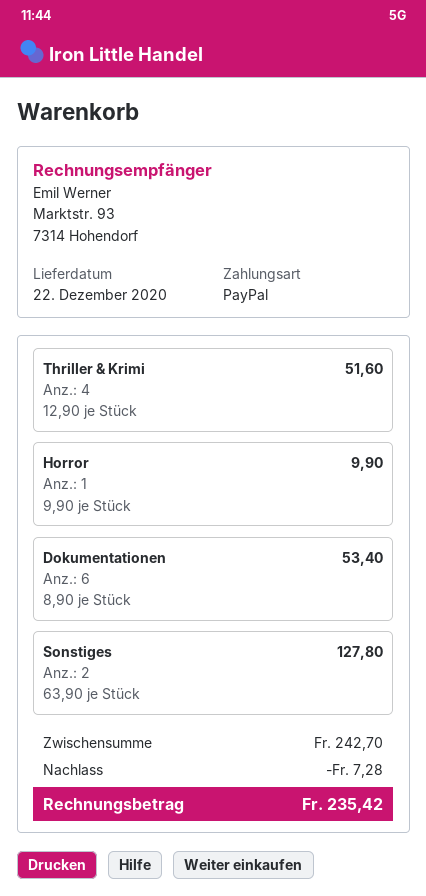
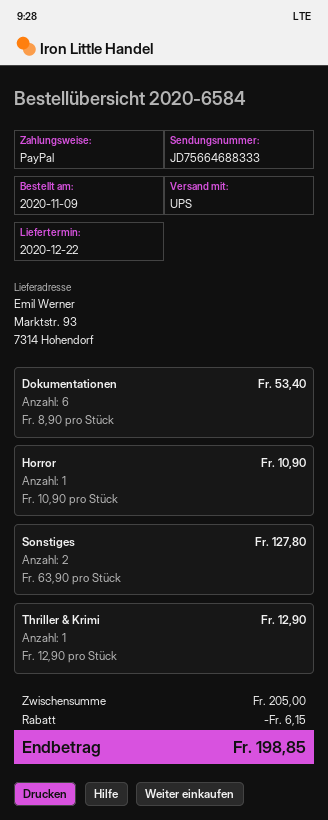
Thriller & Krimi: 4 x 12.90 = 51.60 -> 1 x 12.90 = 12.90
Horror: 1 x 9.90 = 9.90 -> 1 x 10.90 = 10.90
subtotal: 242.70 -> 205.00
discount: 7.28 -> 6.15
total: 235.42 -> 198.85

